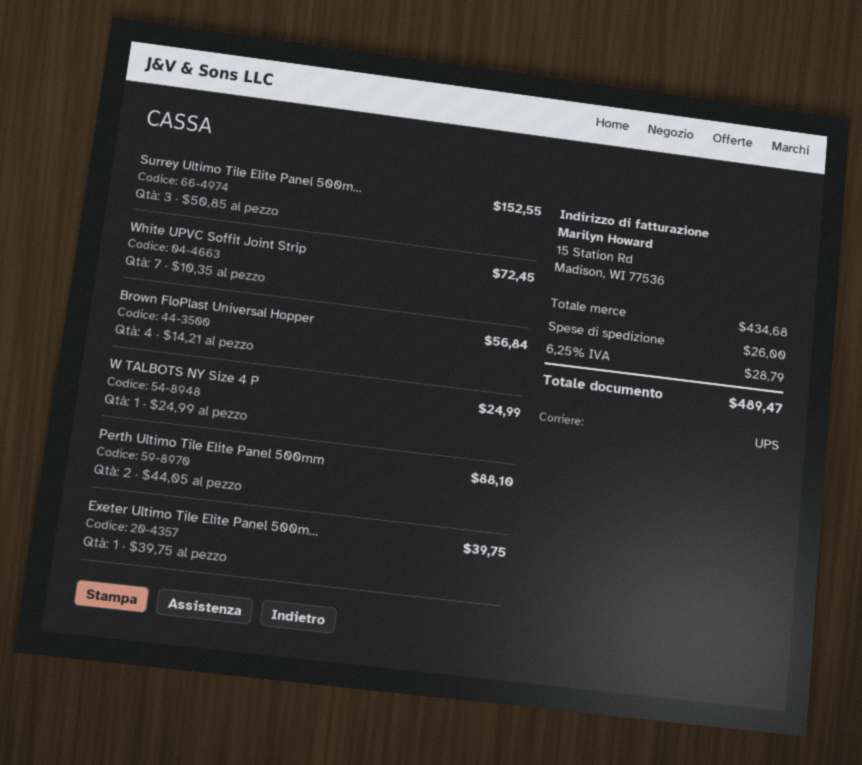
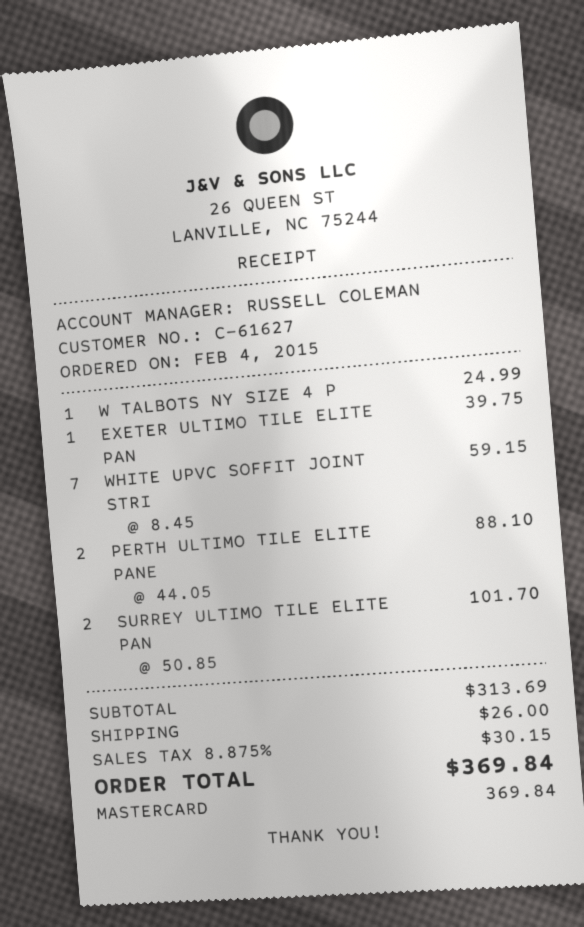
Surrey Ultimo Tile Elite Panel 500m...: 3 x 50.85 = 152.55 -> 2 x 50.85 = 101.70
White UPVC Soffit Joint Strip: 7 x 10.35 = 72.45 -> 7 x 8.45 = 59.15
Brown FloPlast Universal Hopper: 4 x 14.21 = 56.84 -> none
subtotal: 434.68 -> 313.69
tax: 6.25% = 28.79 -> 8.875% = 30.15
total: 489.47 -> 369.84

